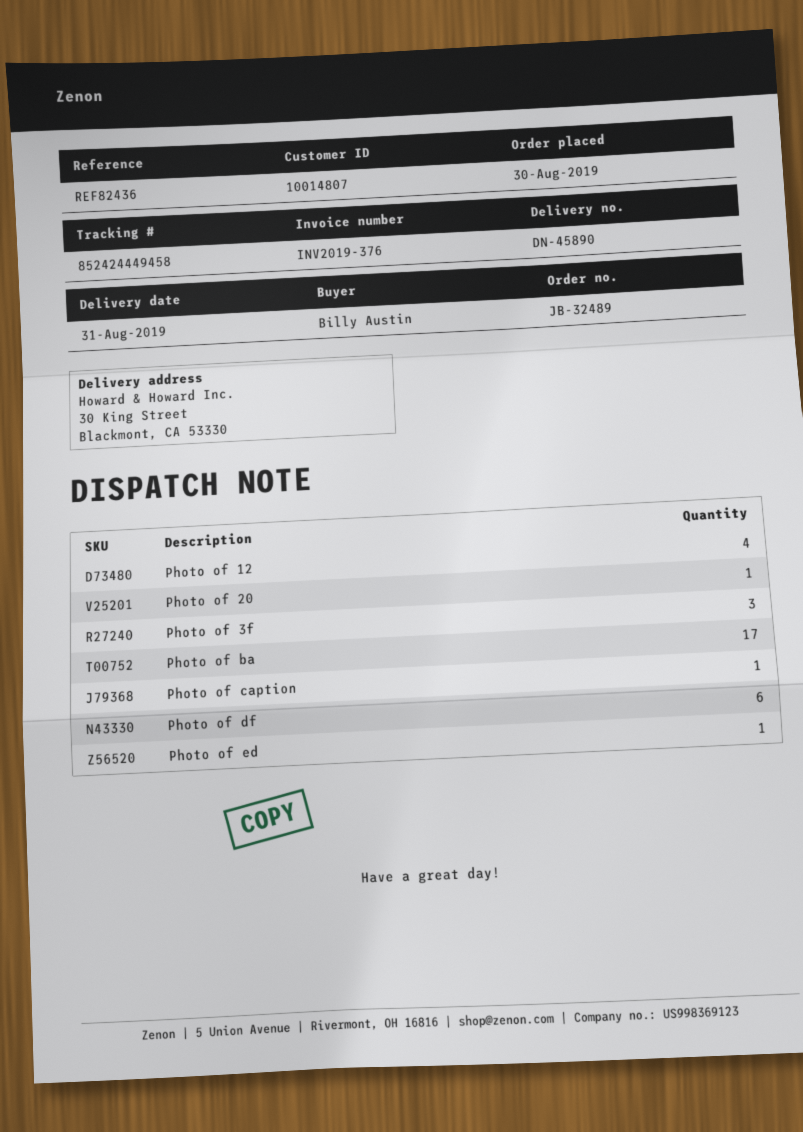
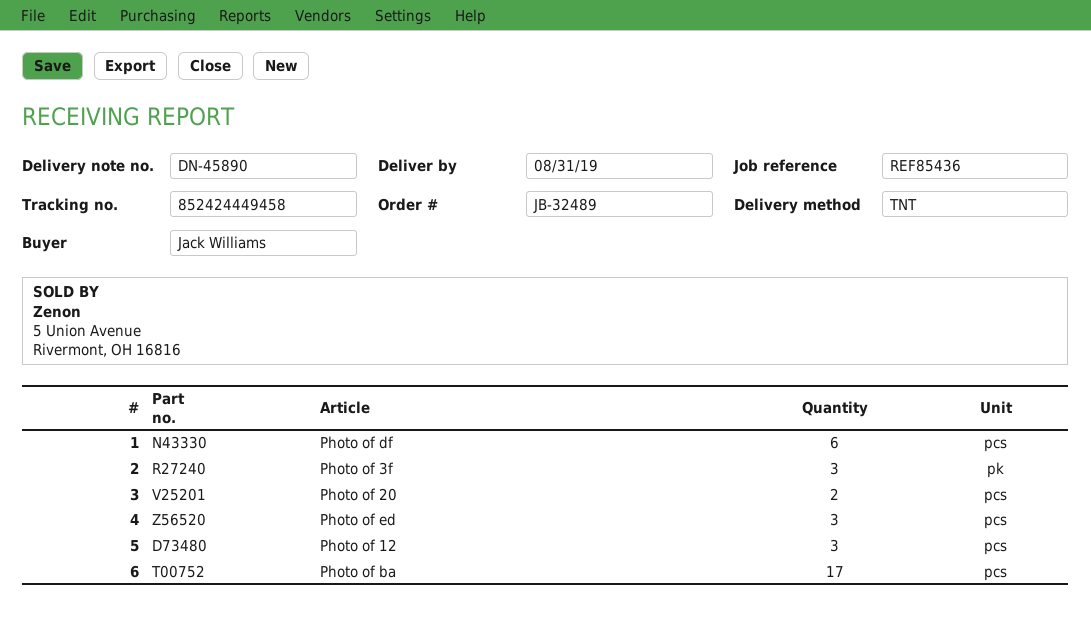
reference: REF82436 -> REF85436
ordered by: Billy Austin -> Jack Williams
Photo of 12: 4 -> 3
Photo of 20: 1 -> 2
Photo of caption: 1 -> none
Photo of ed: 1 -> 3

